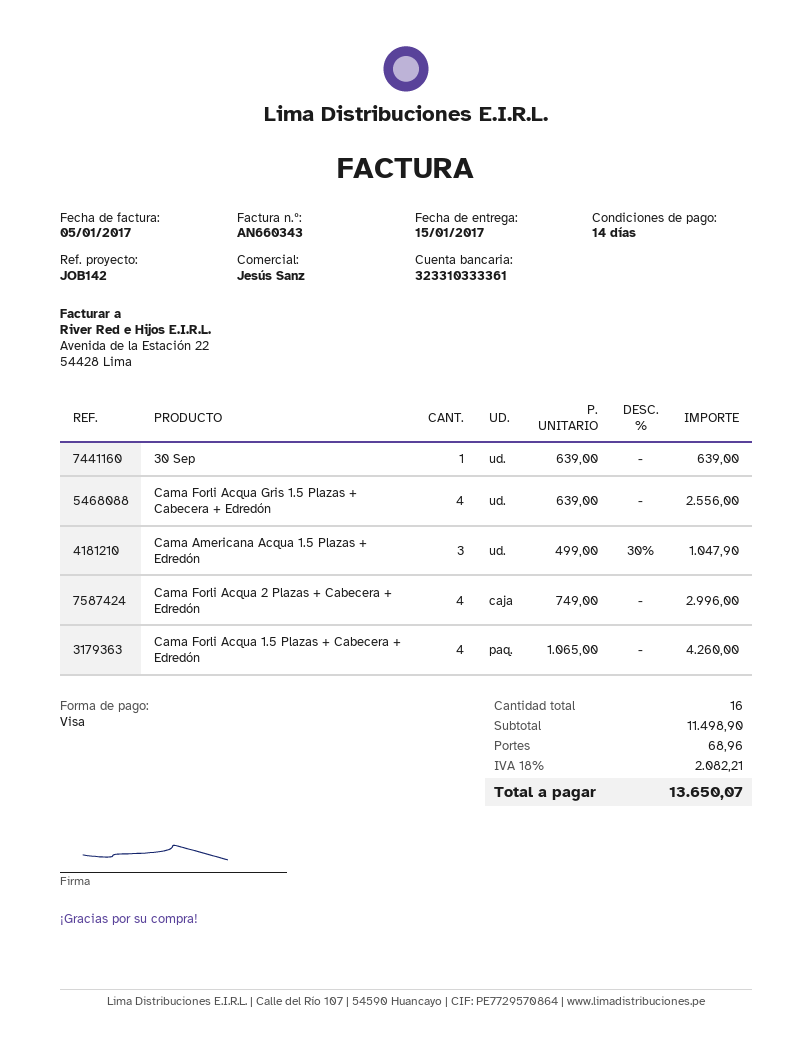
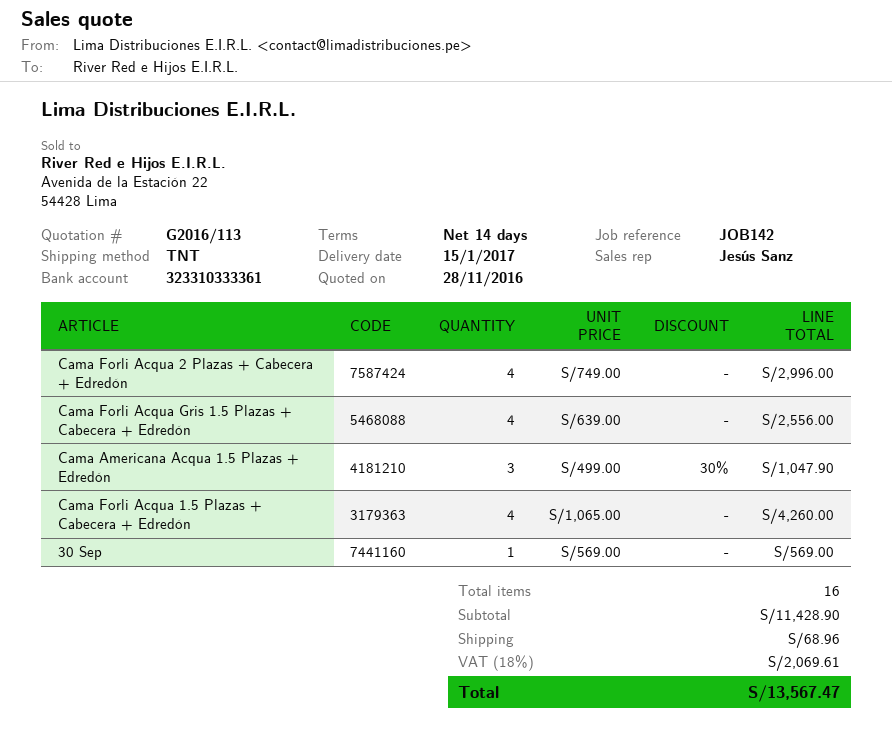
30 Sep: 1 x 639.00 = 639.00 -> 1 x 569.00 = 569.00
subtotal: 11498.90 -> 11428.90
tax: 18% = 2082.21 -> 18% = 2069.61
total: 13650.07 -> 13567.47

